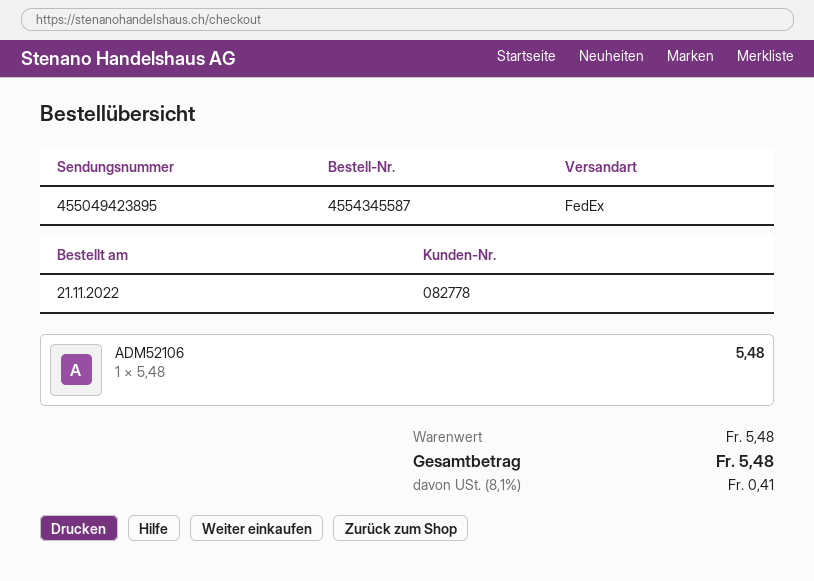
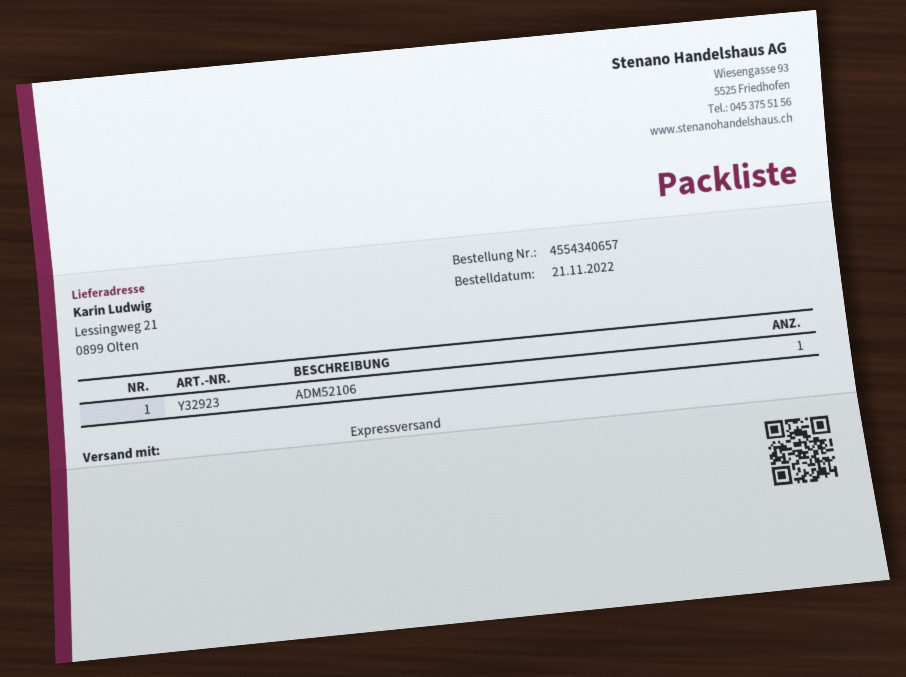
order number: 4554345587 -> 4554340657
shipping method: FedEx -> express

